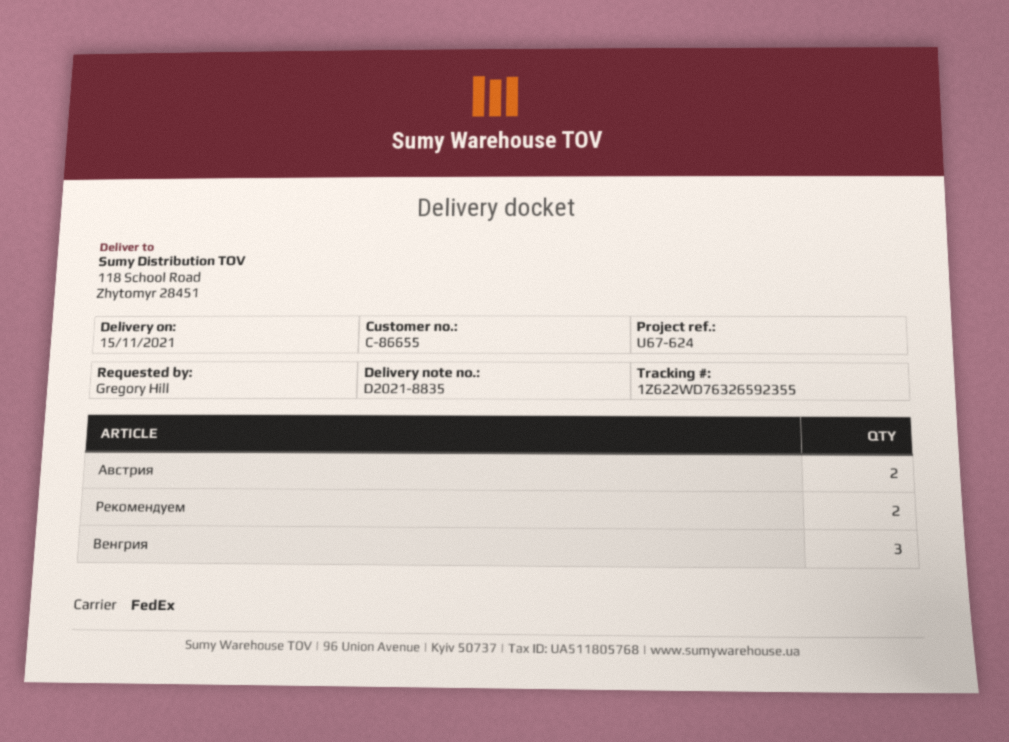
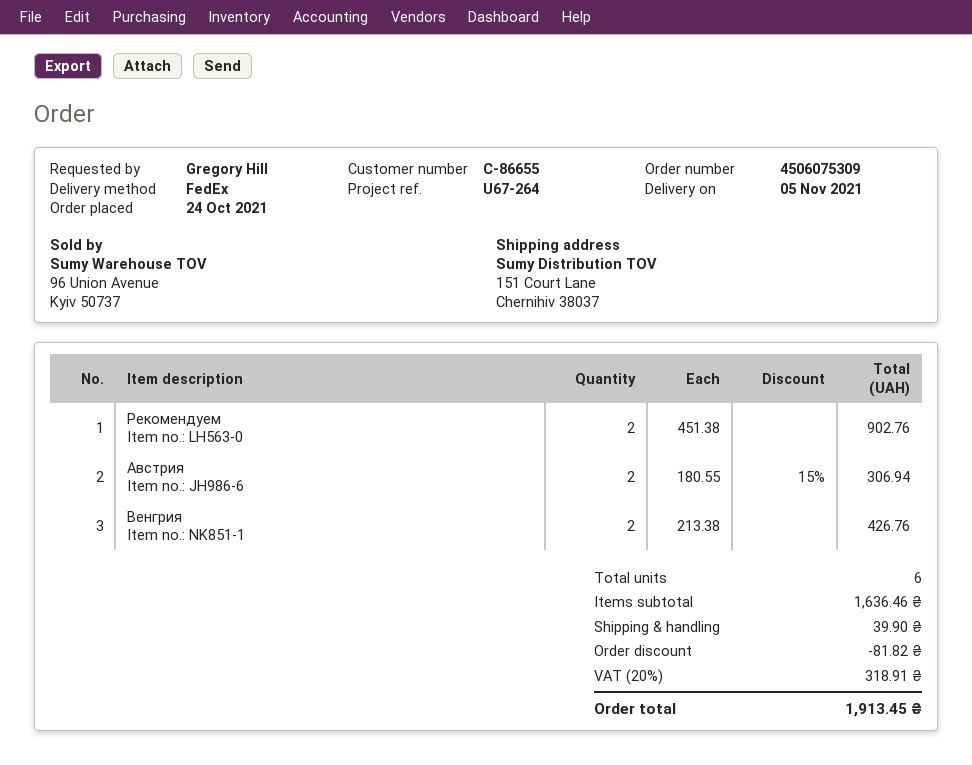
delivery date: 2021-11-15 -> 2021-11-05
reference: U67-624 -> U67-264
ship to: 118 School Road, Zhytomyr 28451 -> 151 Court Lane, Chernihiv 38037
Венгрия: 3 -> 2

